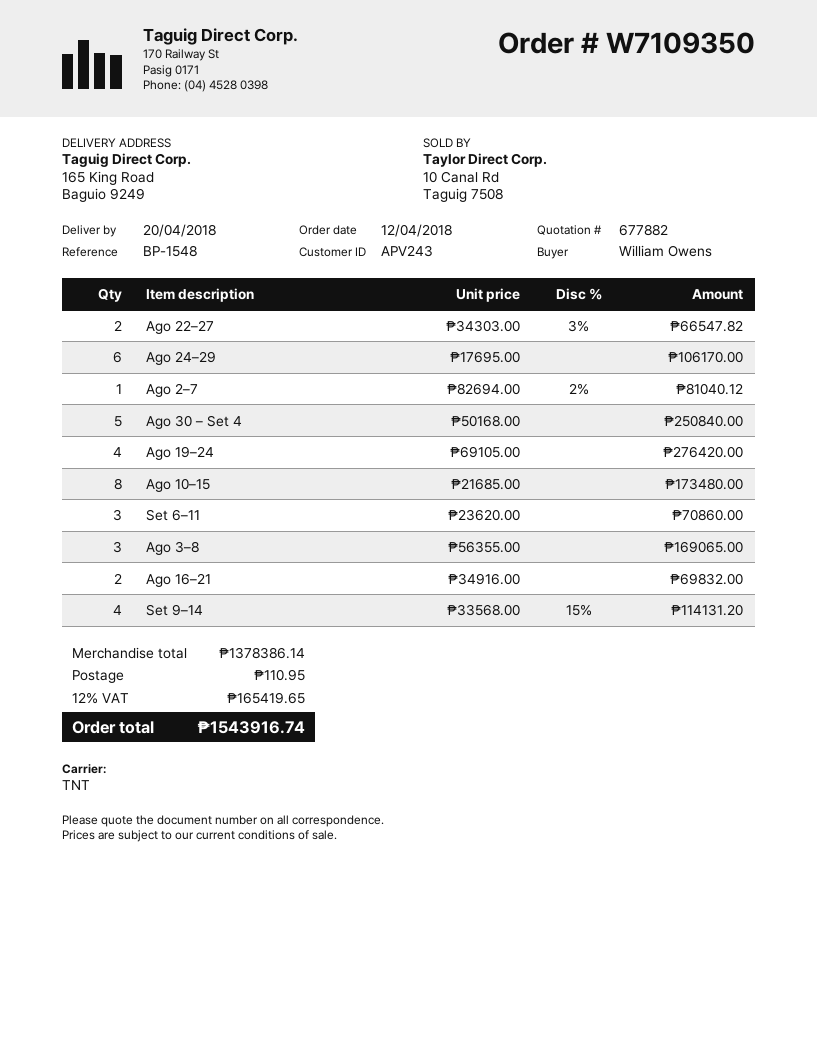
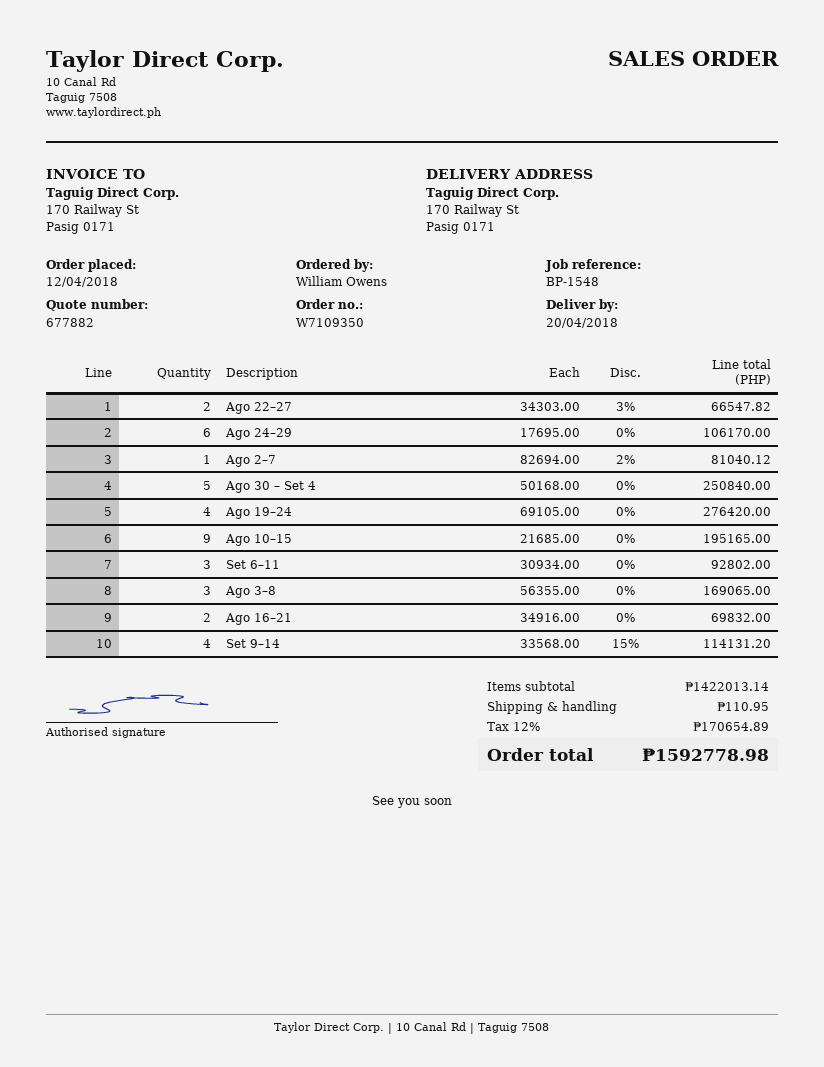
ship to: 165 King Road, Baguio 9249 -> 170 Railway St, Pasig 0171
Ago 10–15: 8 x 21685.00 = 173480.00 -> 9 x 21685.00 = 195165.00
Set 6–11: 3 x 23620.00 = 70860.00 -> 3 x 30934.00 = 92802.00
subtotal: 1378386.14 -> 1422013.14
tax: 12% = 165419.65 -> 12% = 170654.89
total: 1543916.74 -> 1592778.98

